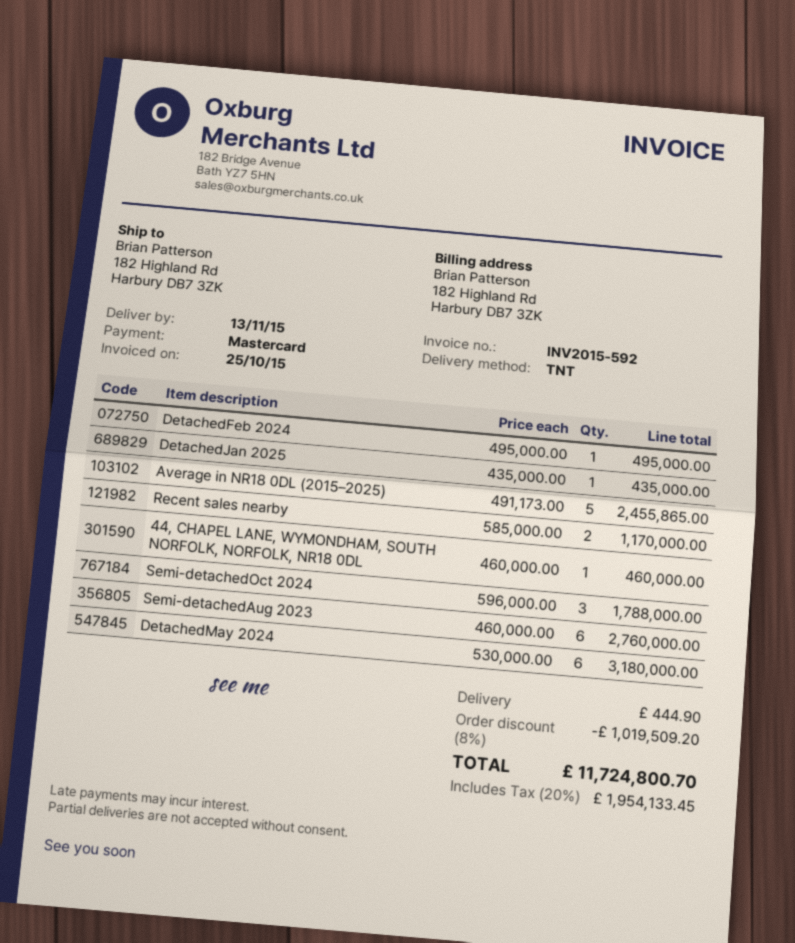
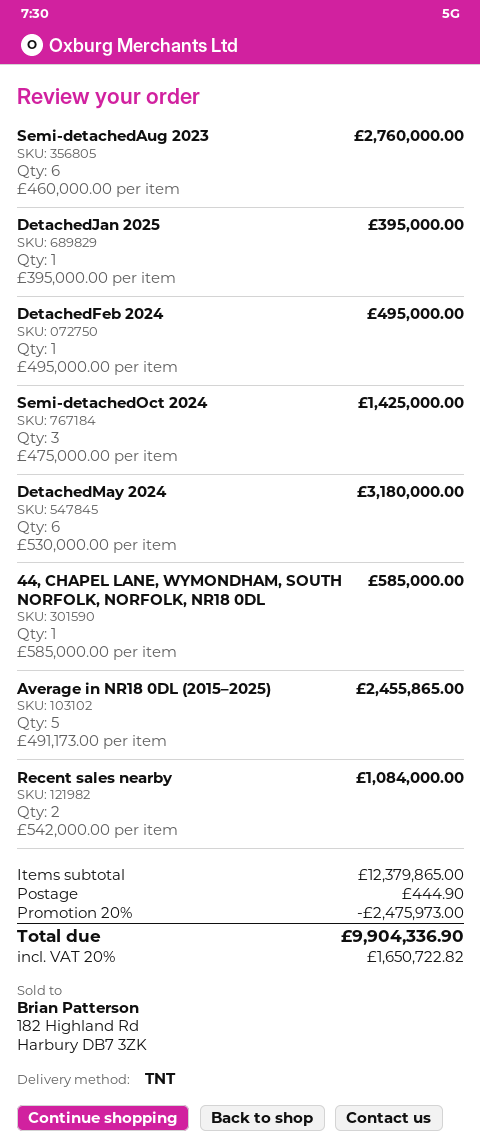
DetachedJan 2025: 1 x 435000.00 = 435000.00 -> 1 x 395000.00 = 395000.00
Recent sales nearby: 2 x 585000.00 = 1170000.00 -> 2 x 542000.00 = 1084000.00
44, CHAPEL LANE, WYMONDHAM, SOUTH NORFOLK, NORFOLK, NR18 0DL: 1 x 460000.00 = 460000.00 -> 1 x 585000.00 = 585000.00
Semi-detachedOct 2024: 3 x 596000.00 = 1788000.00 -> 3 x 475000.00 = 1425000.00
discount: 8% = 1019509.20 -> 20% = 2475973.00
tax: 20% = 1954133.45 -> 20% = 1650722.82
total: 11724800.70 -> 9904336.90

